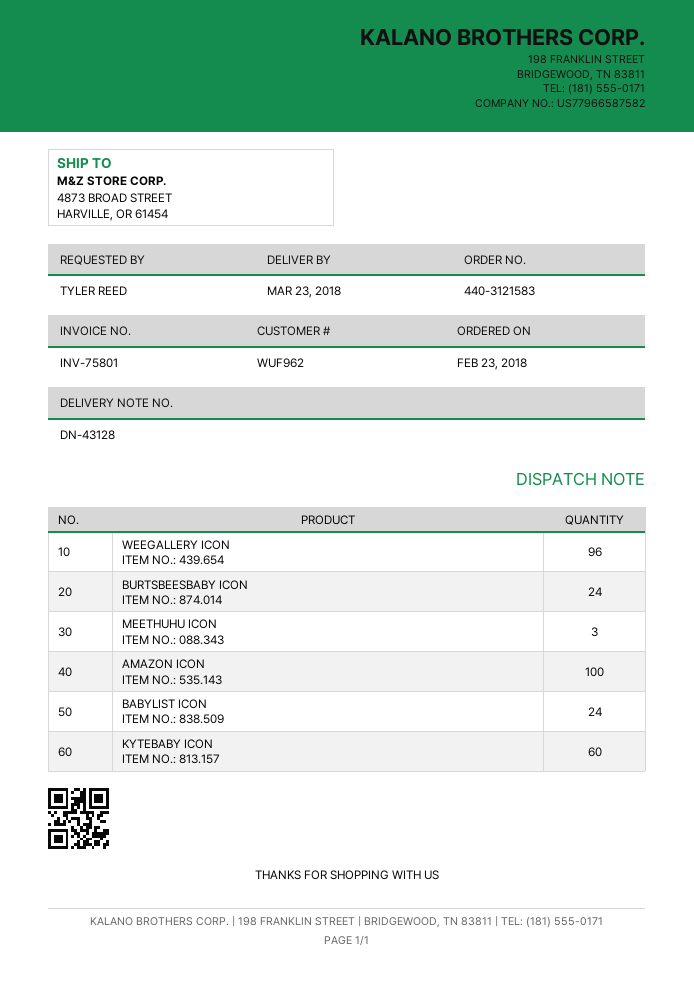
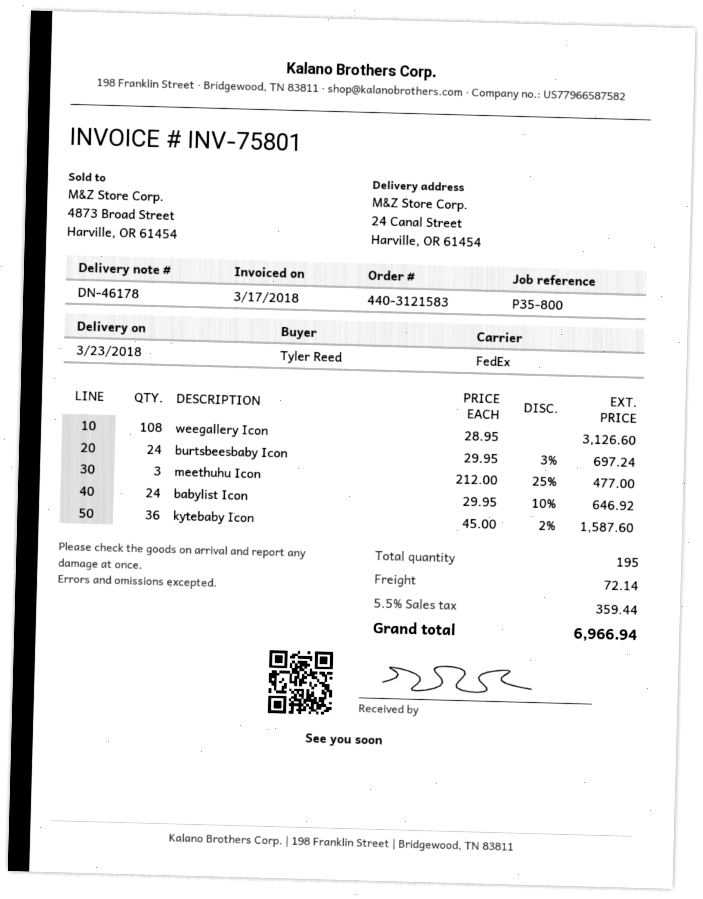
delivery note number: DN-43128 -> DN-46178
ship to: 4873 BROAD STREET, HARVILLE, OR 61454 -> 24 Canal Street, Harville, OR 61454
WEEGALLERY ICON: 96 -> 108
AMAZON ICON: 100 -> none
KYTEBABY ICON: 60 -> 36

